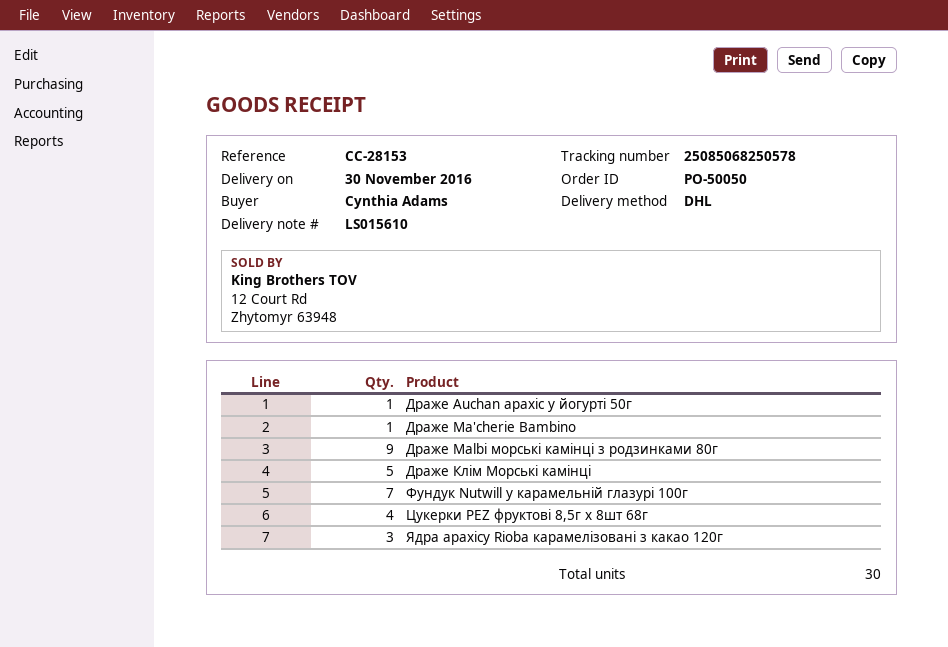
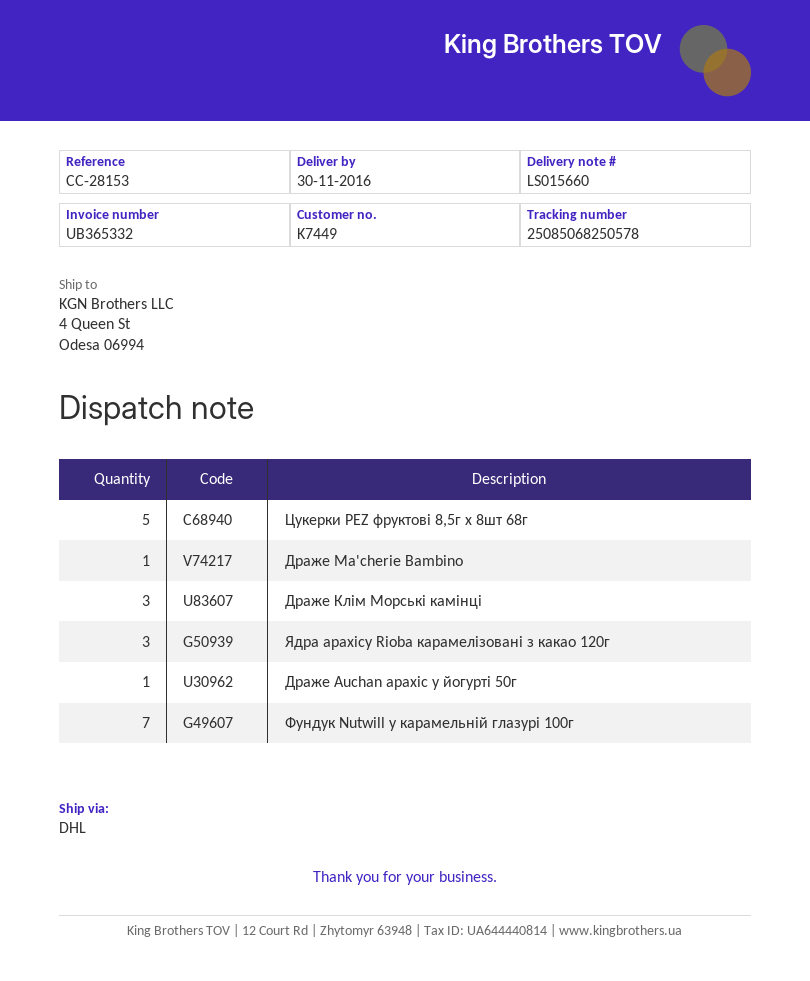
delivery note number: LS015610 -> LS015660
Драже Malbi морські камінці з родзинками 80г: 9 -> none
Драже Клім Морські камінці: 5 -> 3
Цукерки PEZ фруктові 8,5г х 8шт 68г: 4 -> 5

